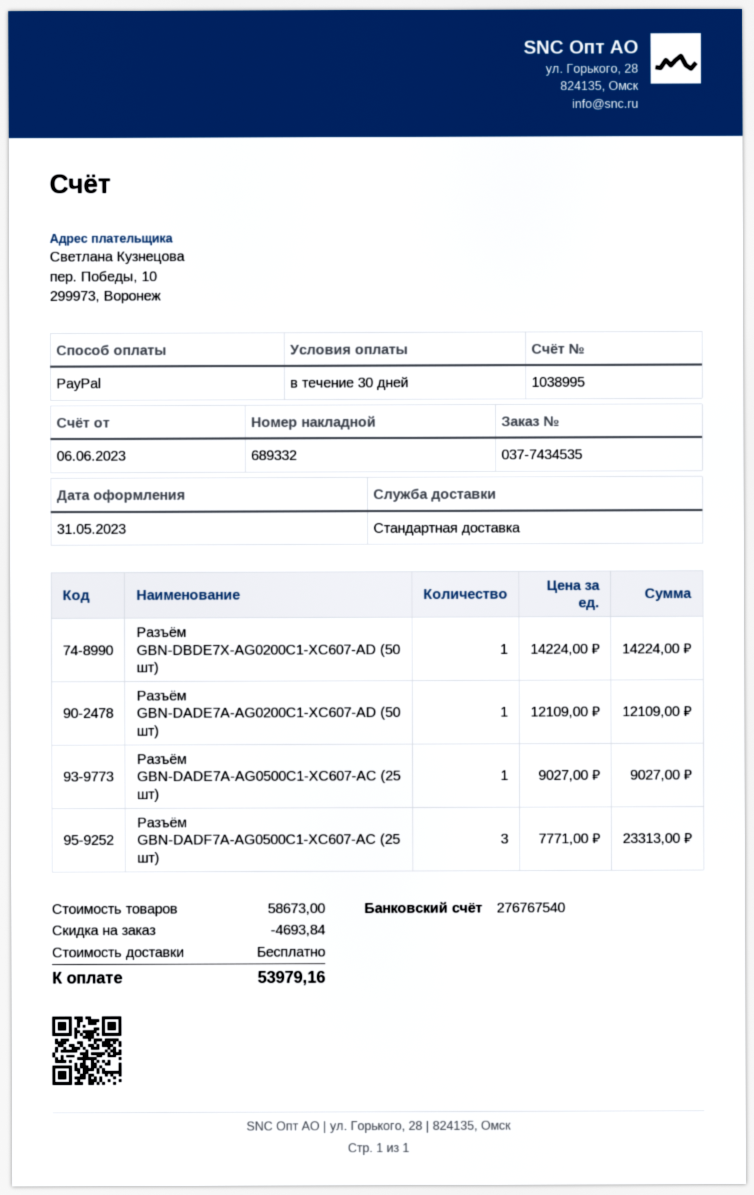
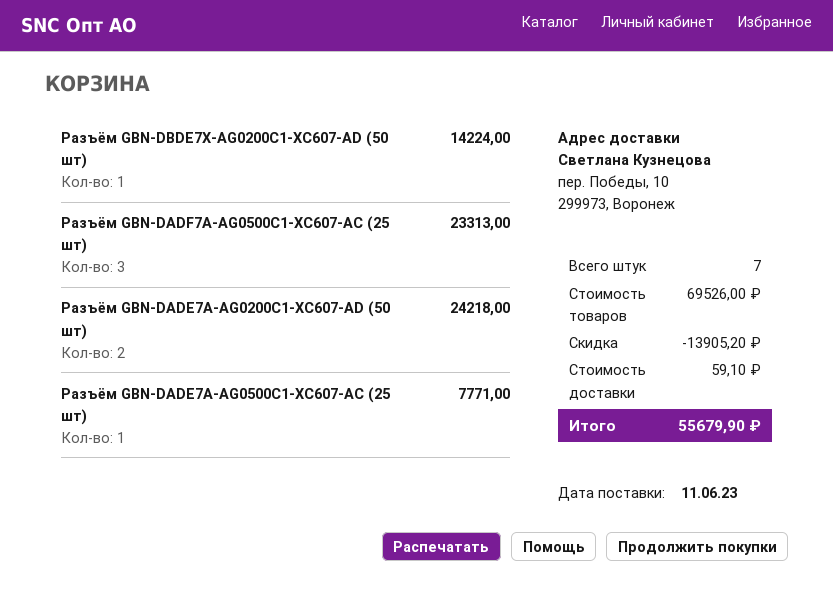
Разъём GBN-DADE7A-AG0200C1-XC607-AD (50 шт): 1 for 12109.00 -> 2 for 24218.00
Разъём GBN-DADE7A-AG0500C1-XC607-AC (25 шт): 1 for 9027.00 -> 1 for 7771.00
subtotal: 58673.00 -> 69526.00
discount: 4693.84 -> 13905.20
shipping: 0.00 -> 59.10
total: 53979.16 -> 55679.90

